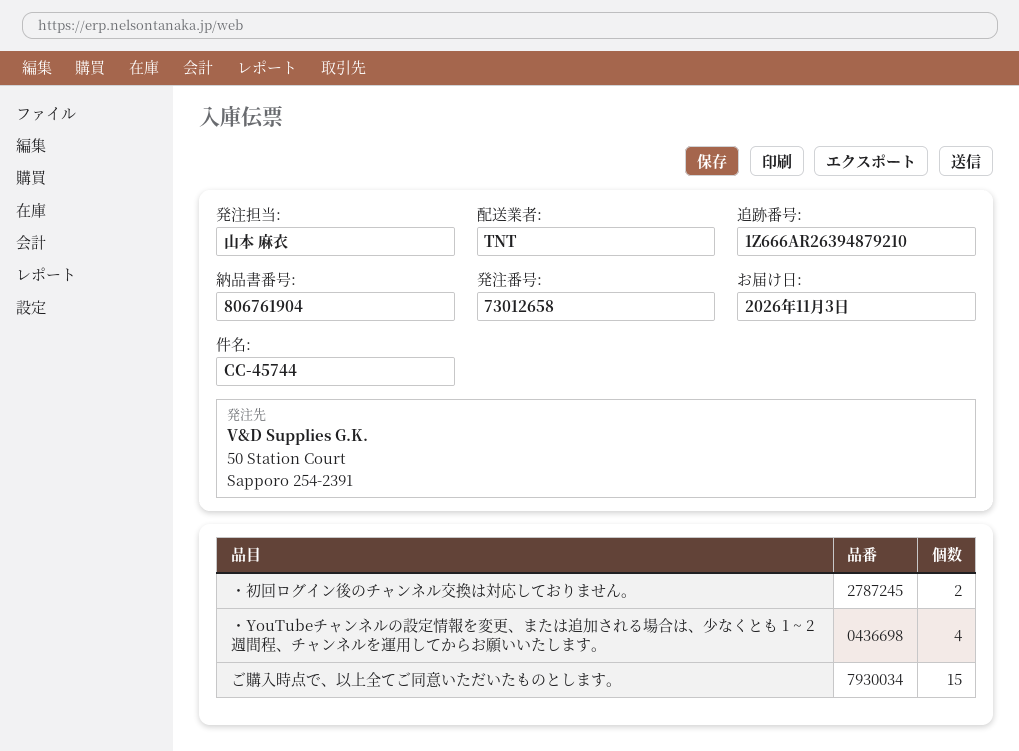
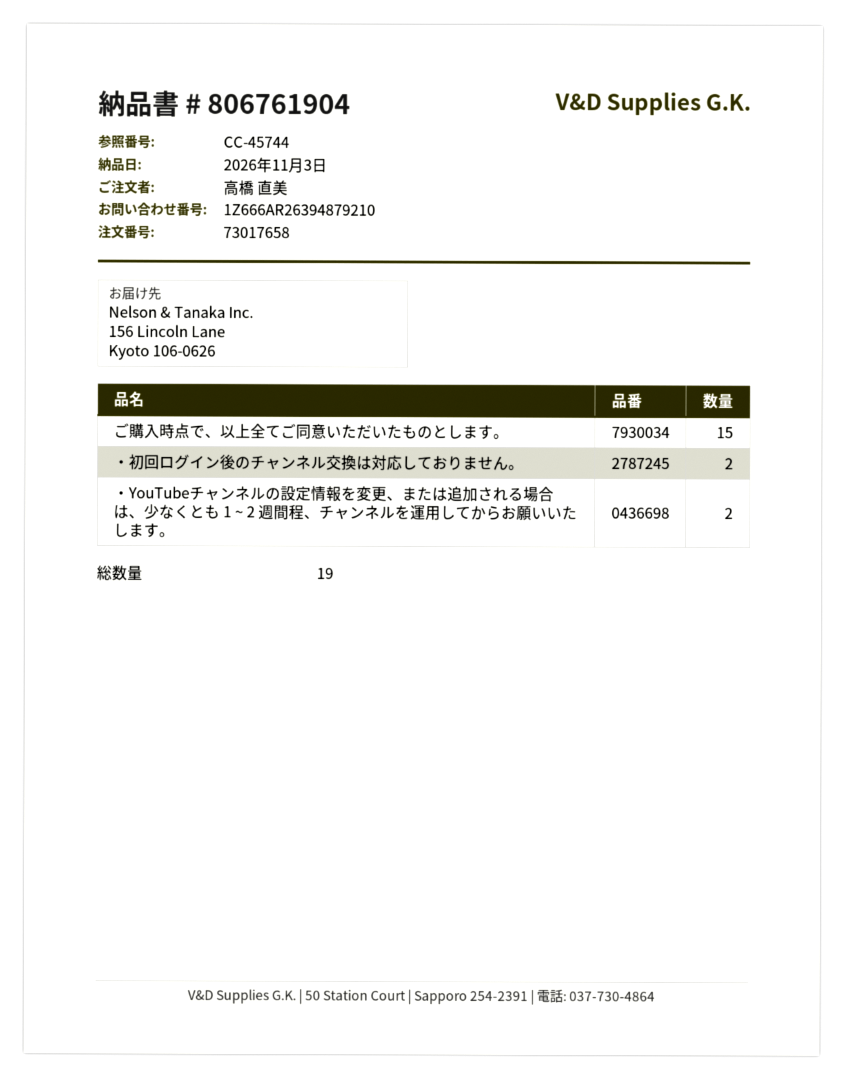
order number: 73012658 -> 73017658
ordered by: 山本 麻衣 -> 高橋 直美
・YouTubeチャンネルの設定情報を変更、または追加される場合は、少なくとも 1 ~ 2 週間程、チャンネルを運用してからお願いいたします。: 4 -> 2

